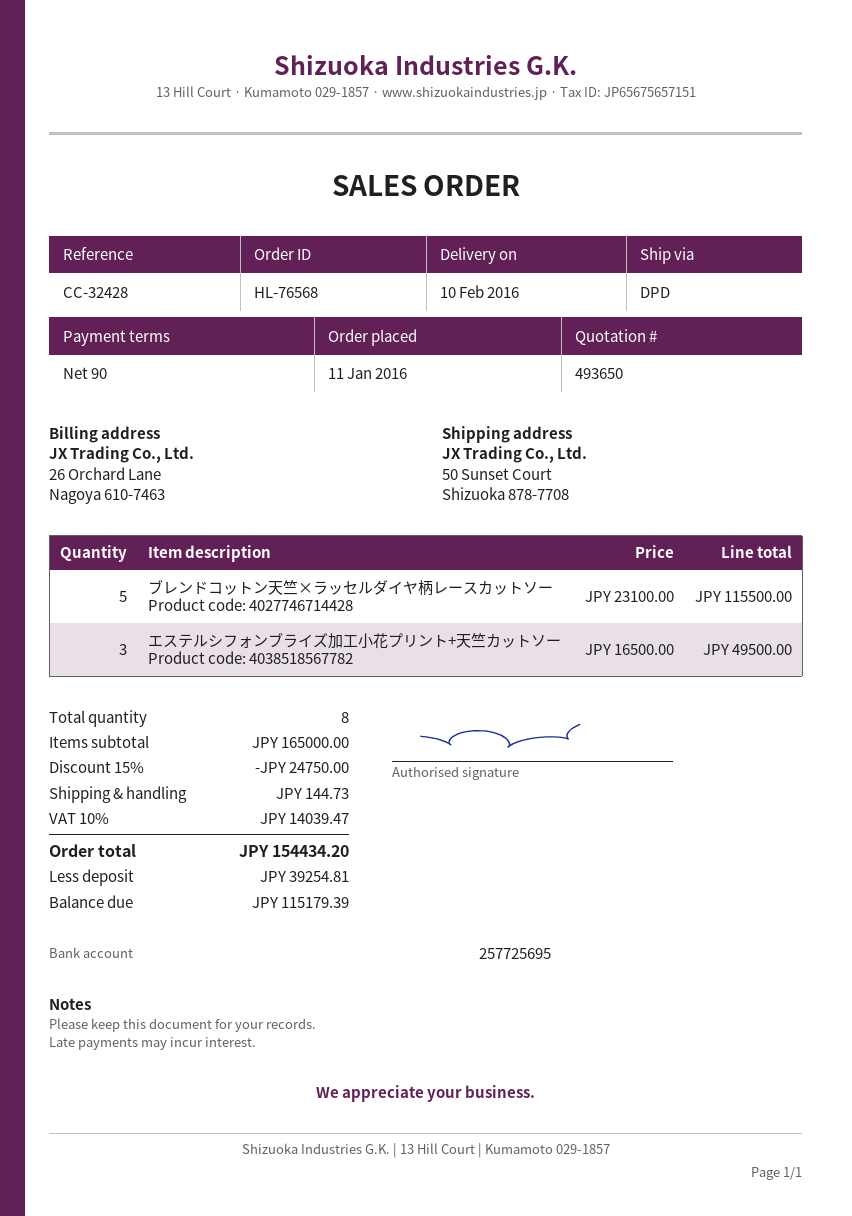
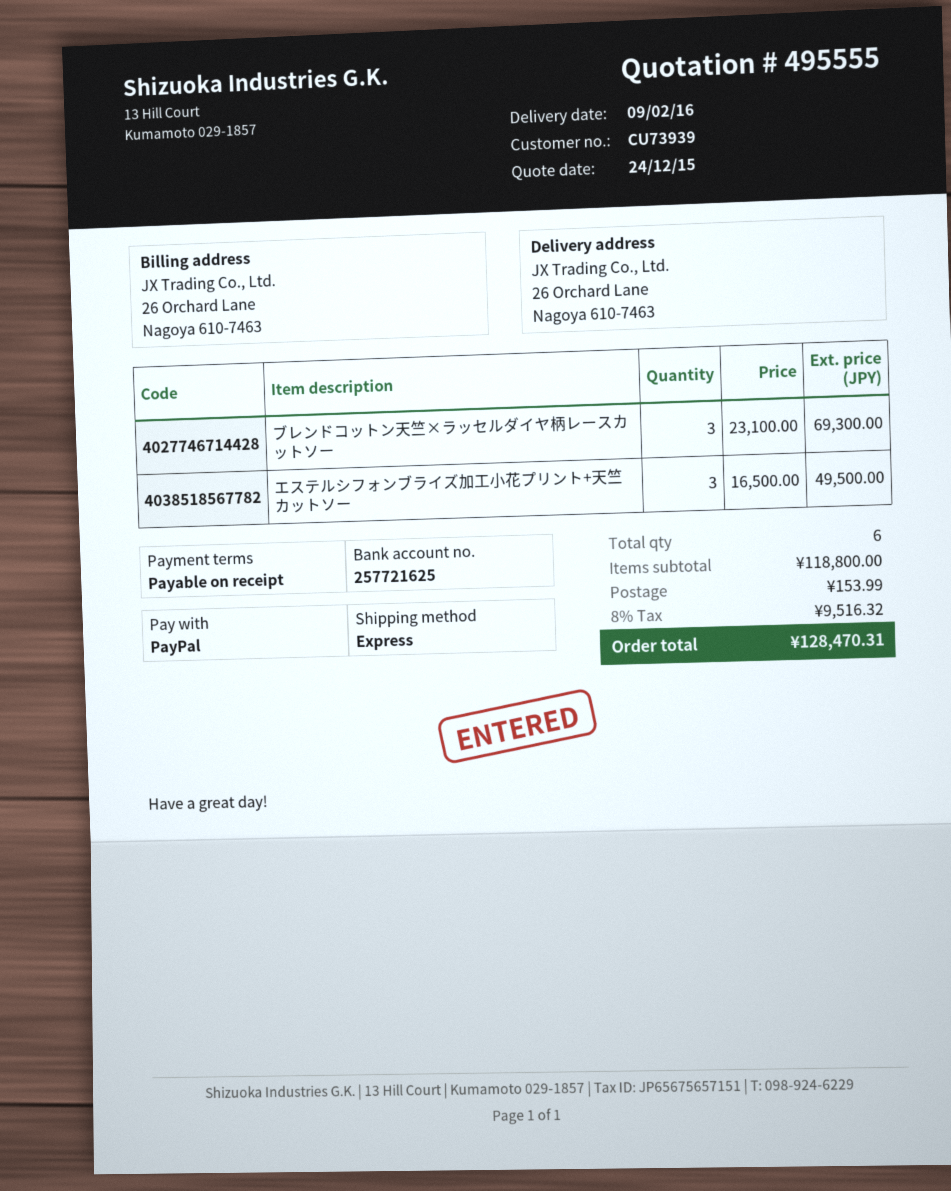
quote number: 493650 -> 495555
delivery date: 2016-02-10 -> 2016-02-09
payment terms: 90 days -> on receipt
bank account: 257725695 -> 257721625
shipping method: DPD -> express
ship to: 50 Sunset Court, Shizuoka 878-7708 -> 26 Orchard Lane, Nagoya 610-7463
ブレンドコットン天竺×ラッセルダイヤ柄レースカットソー: 5 x 23100.00 = 115500.00 -> 3 x 23100.00 = 69300.00
total quantity: 8 -> 6
subtotal: 165000.00 -> 118800.00
discount: 15% = 24750.00 -> none
shipping: 144.73 -> 153.99
tax: 10% = 14039.47 -> 8% = 9516.32
total: 154434.20 -> 128470.31

